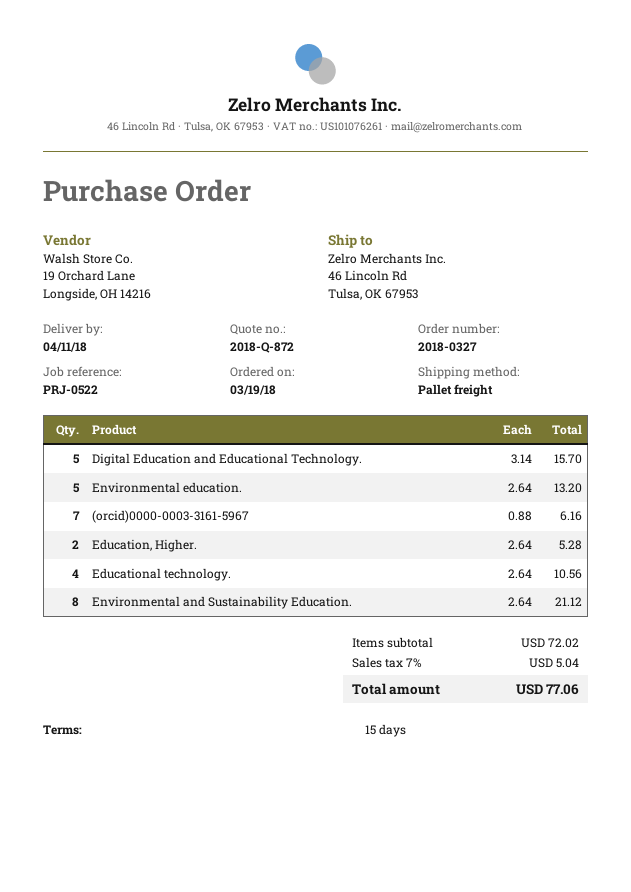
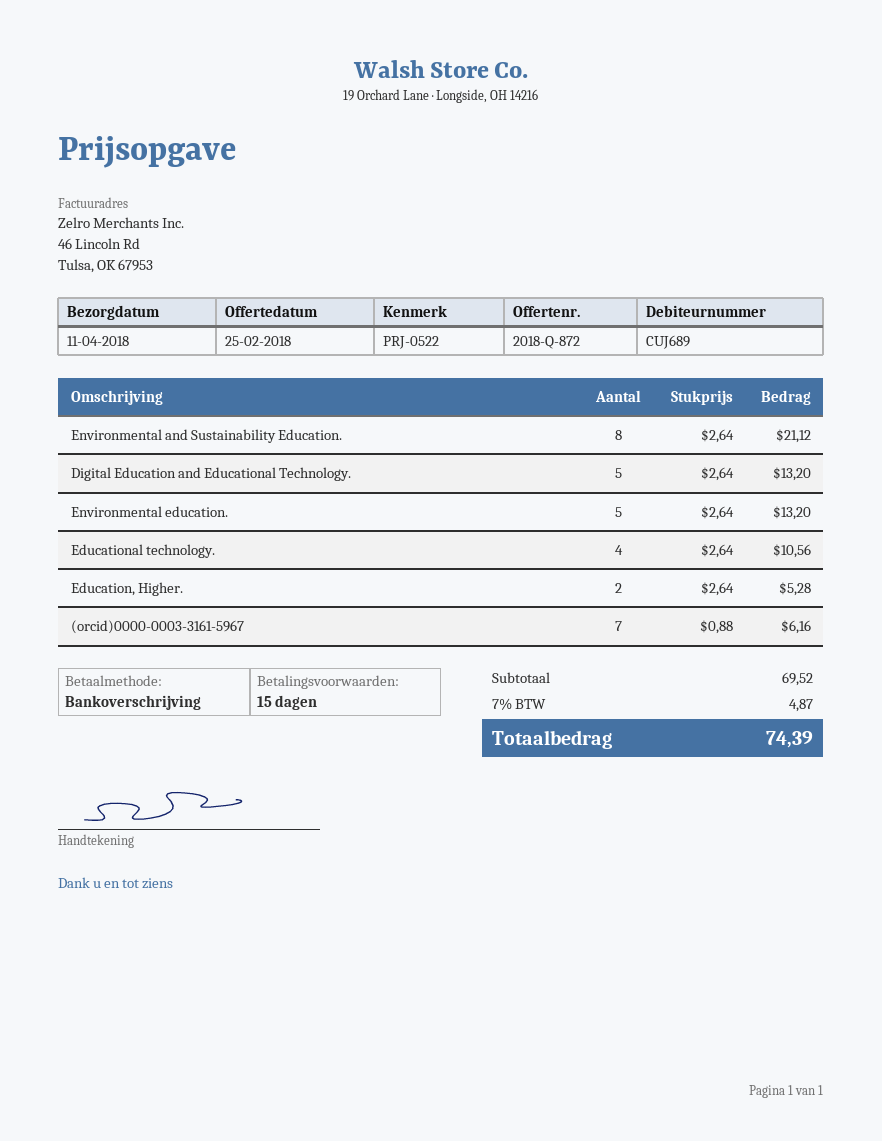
Digital Education and Educational Technology.: 5 x 3.14 = 15.70 -> 5 x 2.64 = 13.20
subtotal: 72.02 -> 69.52
tax: 7% = 5.04 -> 7% = 4.87
total: 77.06 -> 74.39

